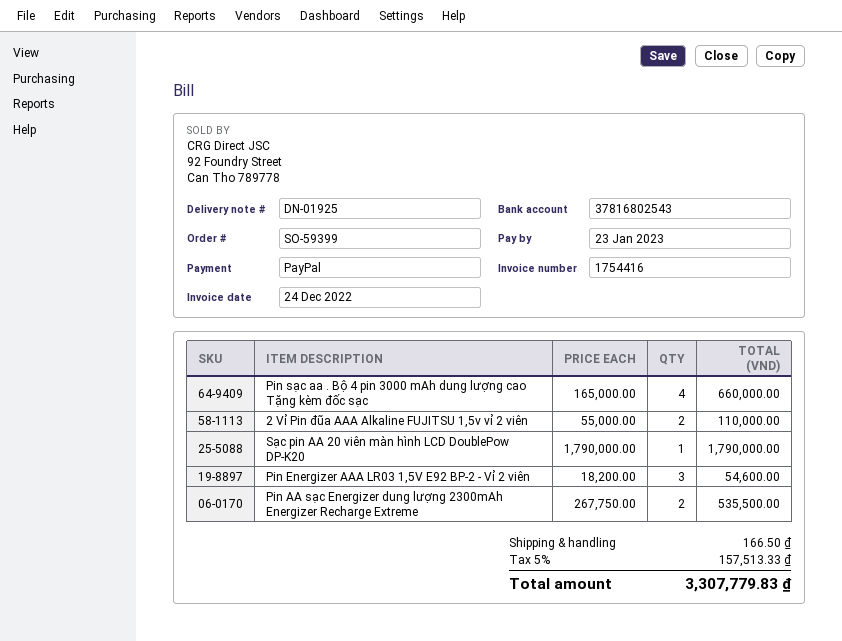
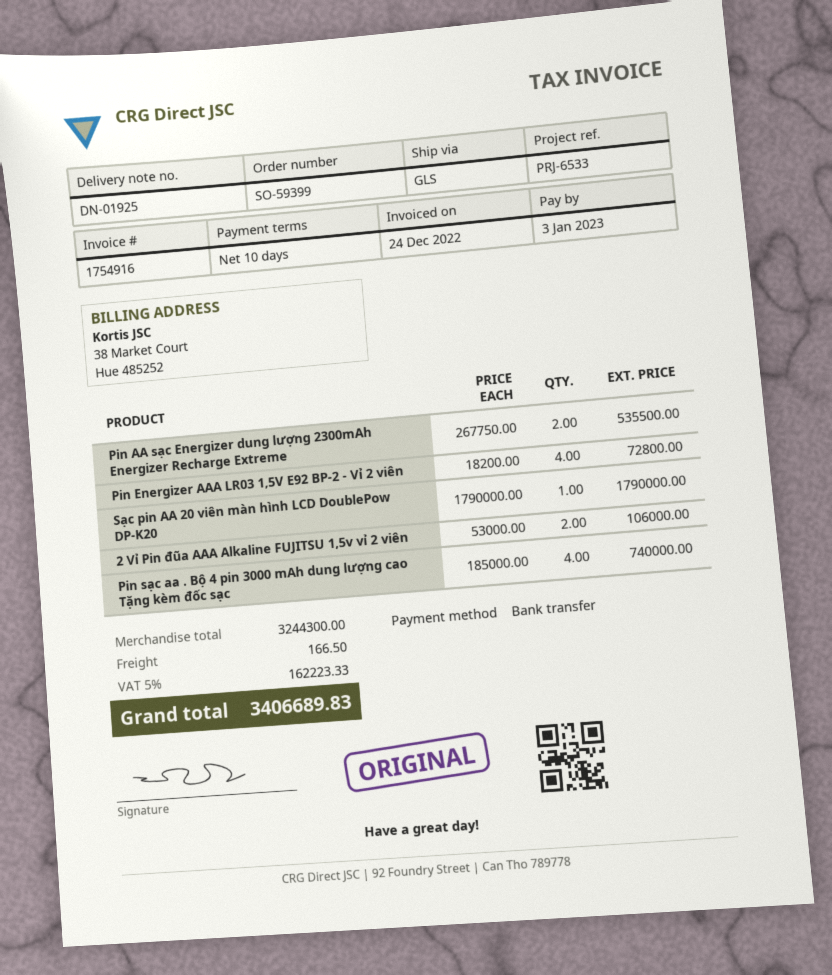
invoice number: 1754416 -> 1754916
due date: 2023-01-23 -> 2023-01-03
payment method: PayPal -> bank transfer
Pin sạc aa . Bộ 4 pin 3000 mAh dung lượng cao Tặng kèm đốc sạc: 4 x 165000.00 = 660000.00 -> 4 x 185000.00 = 740000.00
2 Vỉ Pin đũa AAA Alkaline FUJITSU 1,5v vỉ 2 viên: 2 x 55000.00 = 110000.00 -> 2 x 53000.00 = 106000.00
Pin Energizer AAA LR03 1,5V E92 BP-2 - Vỉ 2 viên: 3 x 18200.00 = 54600.00 -> 4 x 18200.00 = 72800.00
tax: 5% = 157513.33 -> 5% = 162223.33
total: 3307779.83 -> 3406689.83

